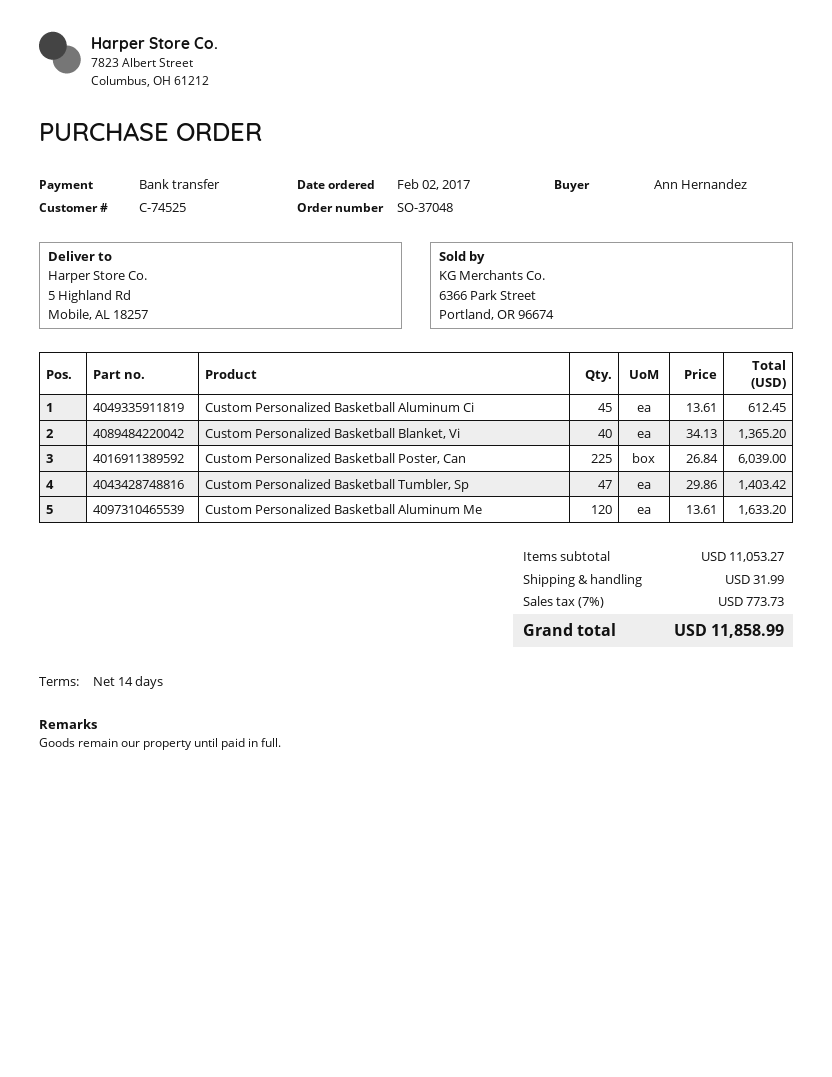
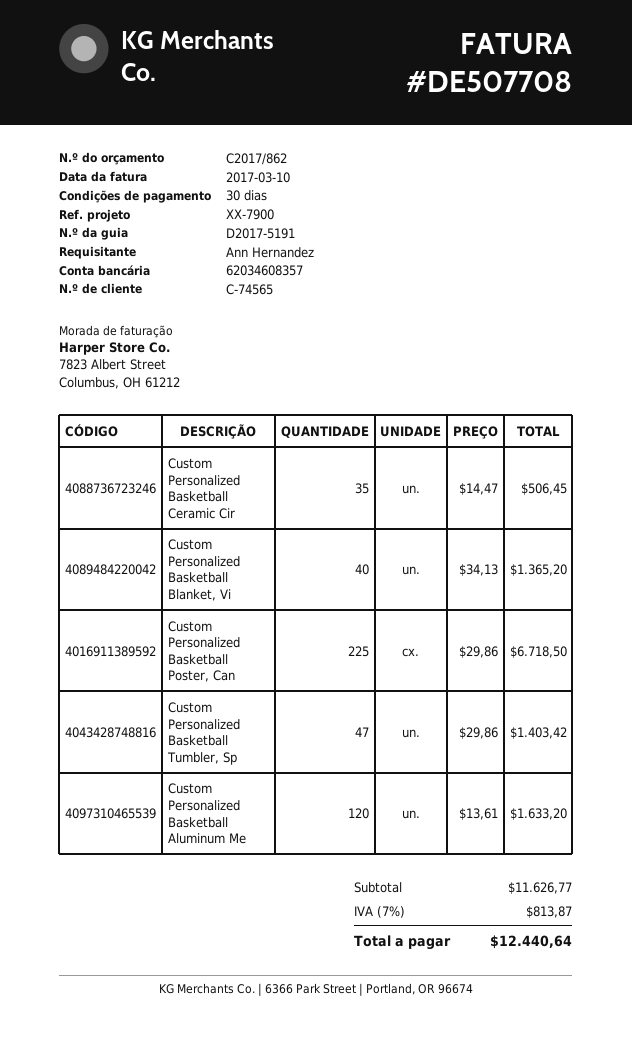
payment terms: 14 days -> 30 days
customer number: C-74525 -> C-74565
Custom Personalized Basketball Aluminum Ci: 45 x 13.61 = 612.45 -> none
Custom Personalized Basketball Poster, Can: 225 x 26.84 = 6039.00 -> 225 x 29.86 = 6718.50
Custom Personalized Basketball Ceramic Cir: none -> 35 x 14.47 = 506.45
subtotal: 11053.27 -> 11626.77
shipping: 31.99 -> none
tax: 7% = 773.73 -> 7% = 813.87
total: 11858.99 -> 12440.64

